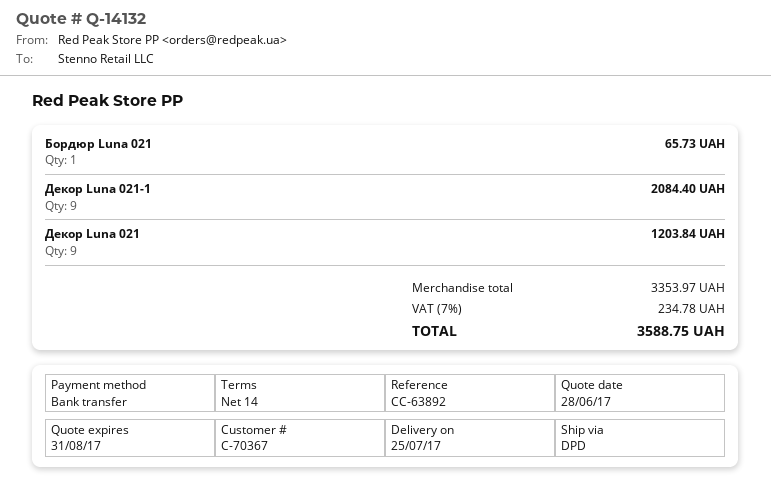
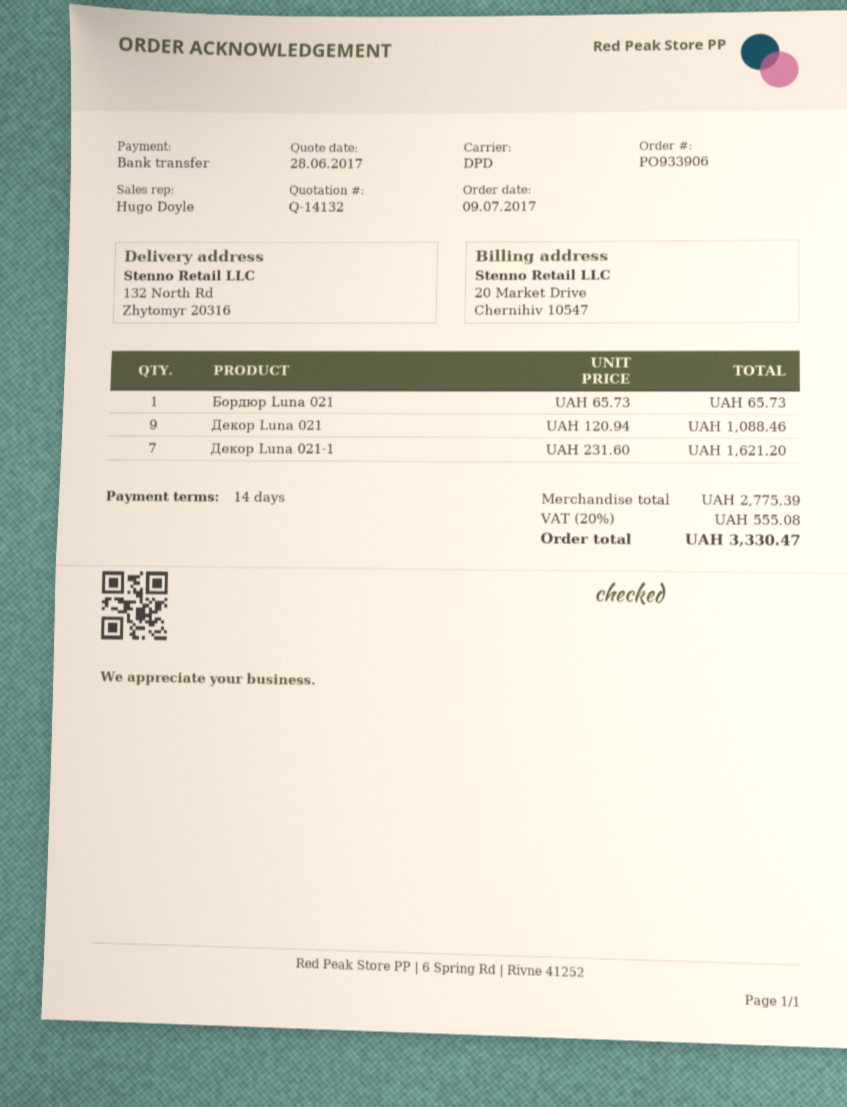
Декор Luna 021-1: 9 for 2084.40 -> 7 for 1621.20
Декор Luna 021: 9 for 1203.84 -> 9 for 1088.46
subtotal: 3353.97 -> 2775.39
tax: 7% = 234.78 -> 20% = 555.08
total: 3588.75 -> 3330.47

